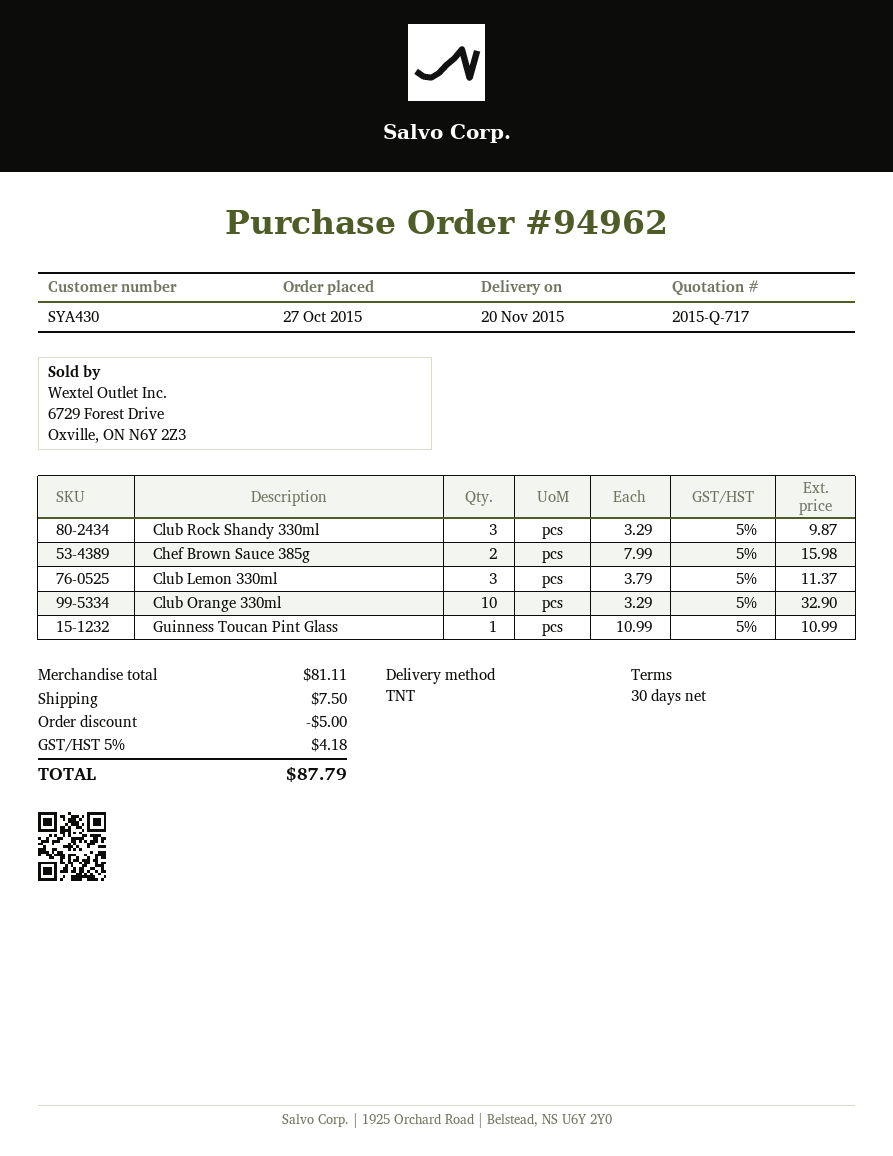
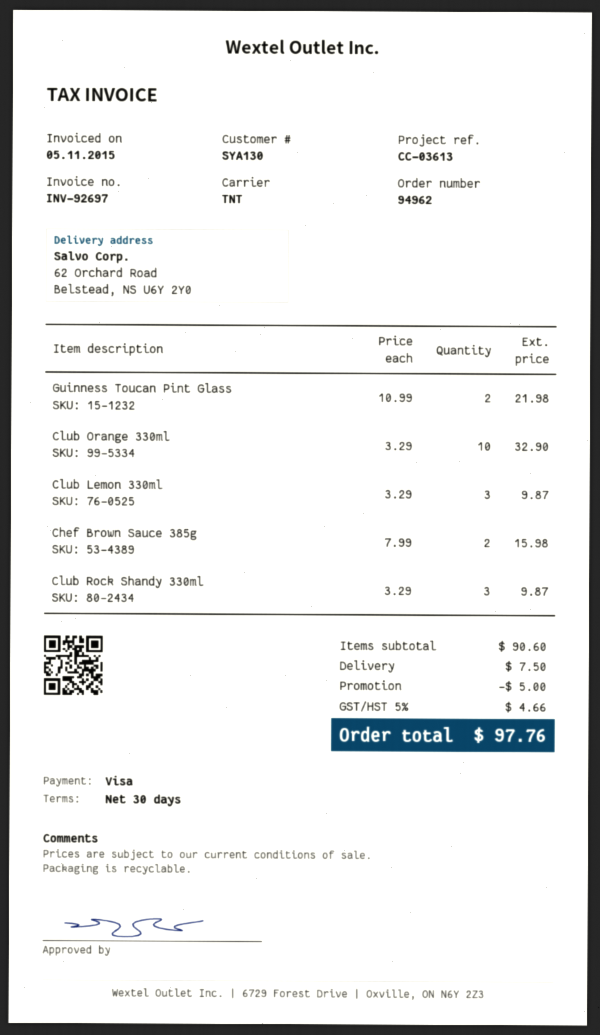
customer number: SYA430 -> SYA130
Club Lemon 330ml: 3 x 3.79 = 11.37 -> 3 x 3.29 = 9.87
Guinness Toucan Pint Glass: 1 x 10.99 = 10.99 -> 2 x 10.99 = 21.98
subtotal: 81.11 -> 90.60
tax: 5% = 4.18 -> 5% = 4.66
total: 87.79 -> 97.76

